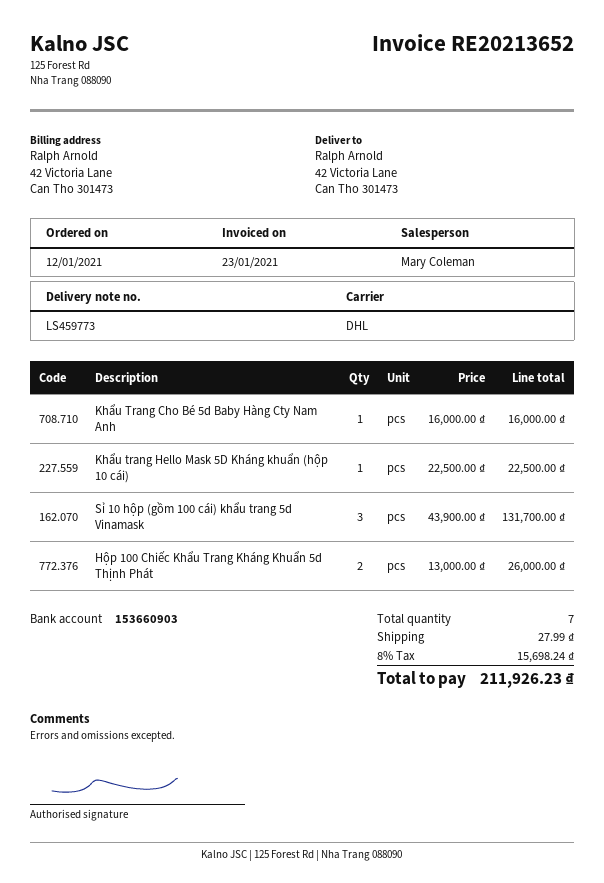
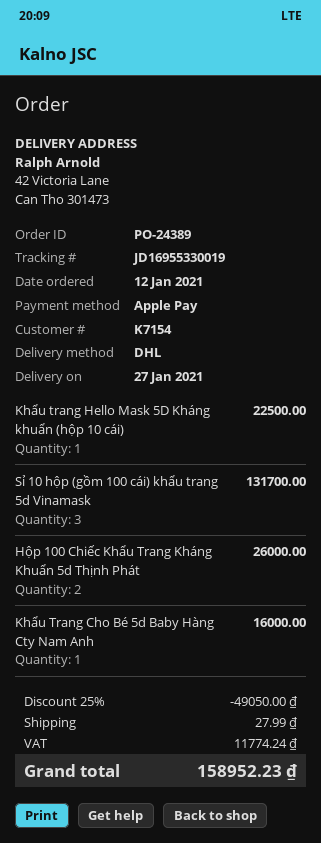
discount: none -> 25% = 49050.00
tax: 15698.24 -> 11774.24
total: 211926.23 -> 158952.23

